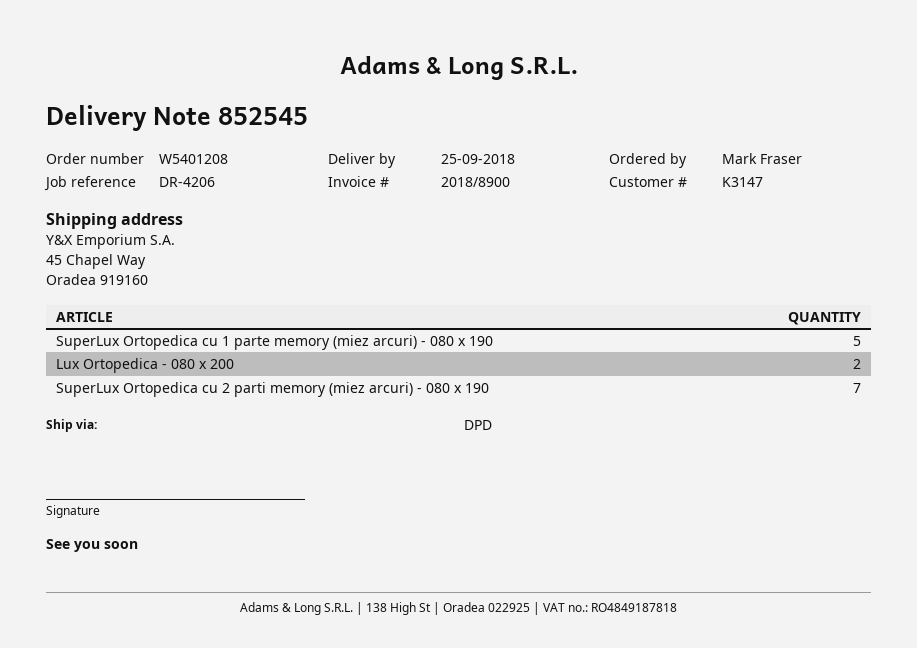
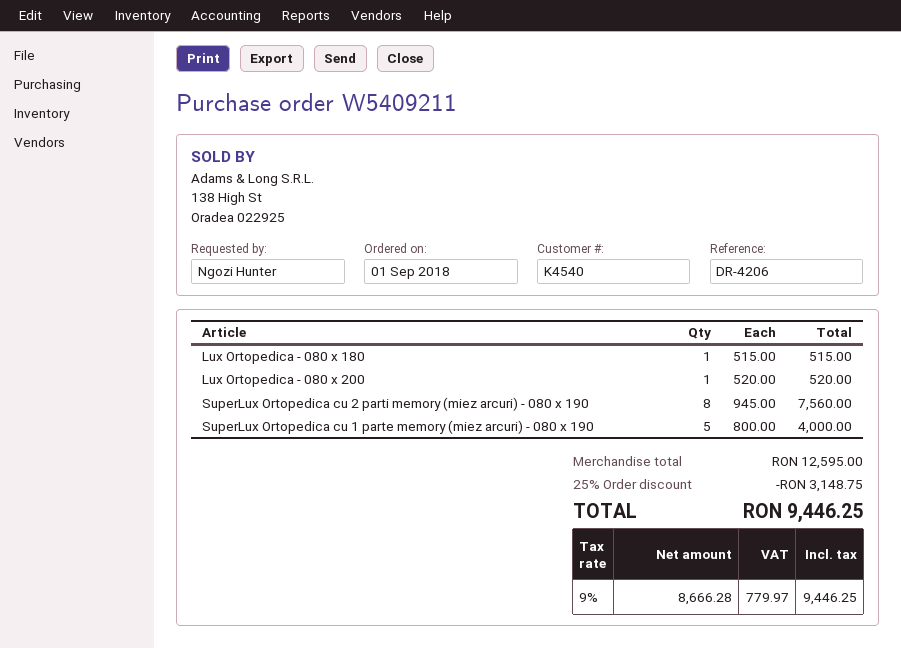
order number: W5401208 -> W5409211
customer number: K3147 -> K4540
ordered by: Mark Fraser -> Ngozi Hunter
Lux Ortopedica - 080 x 200: 2 -> 1
SuperLux Ortopedica cu 2 parti memory (miez arcuri) - 080 x 190: 7 -> 8
Lux Ortopedica - 080 x 180: none -> 1

